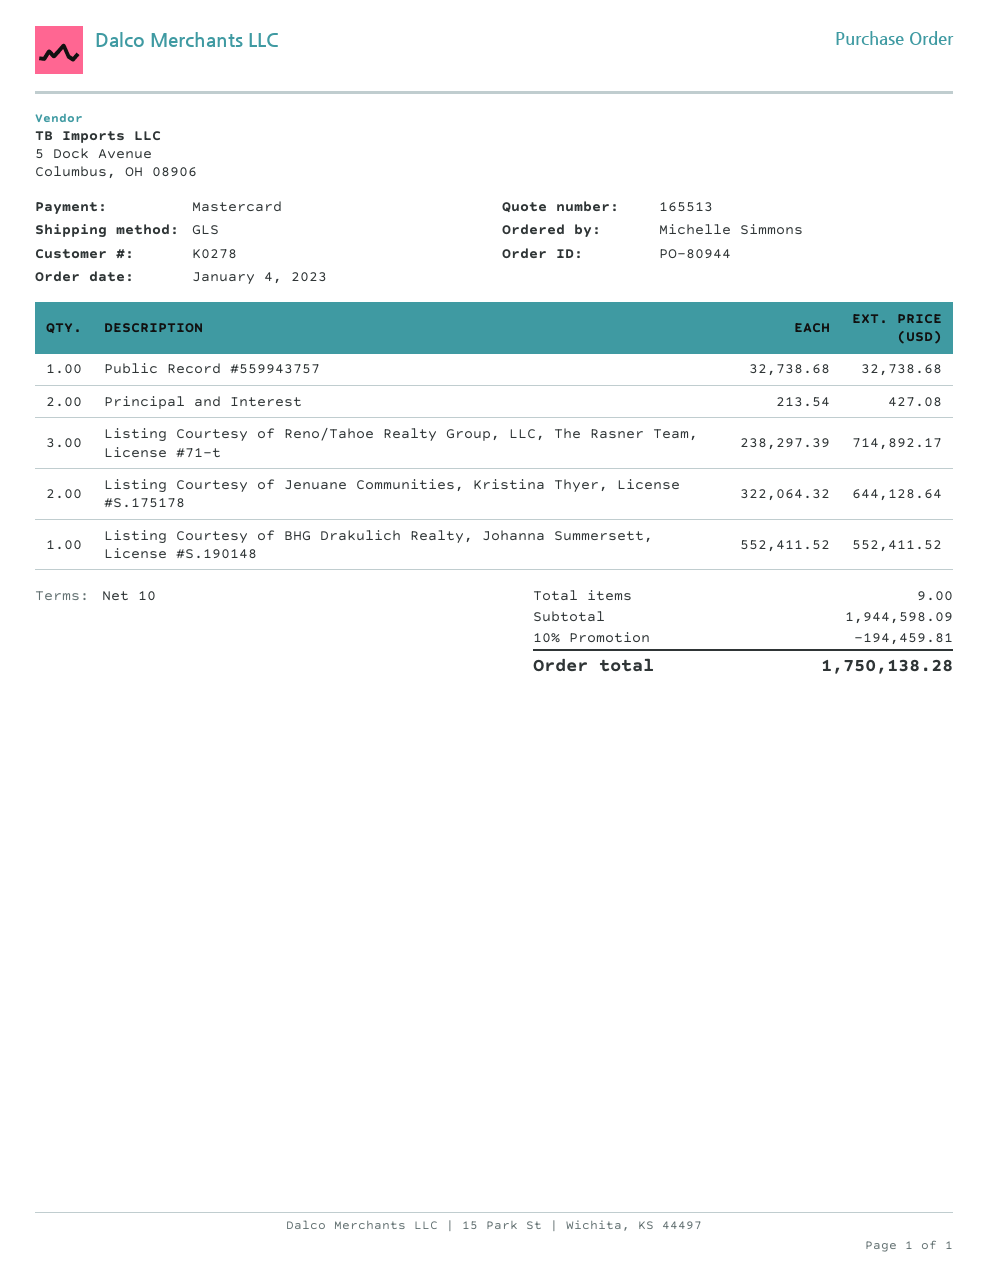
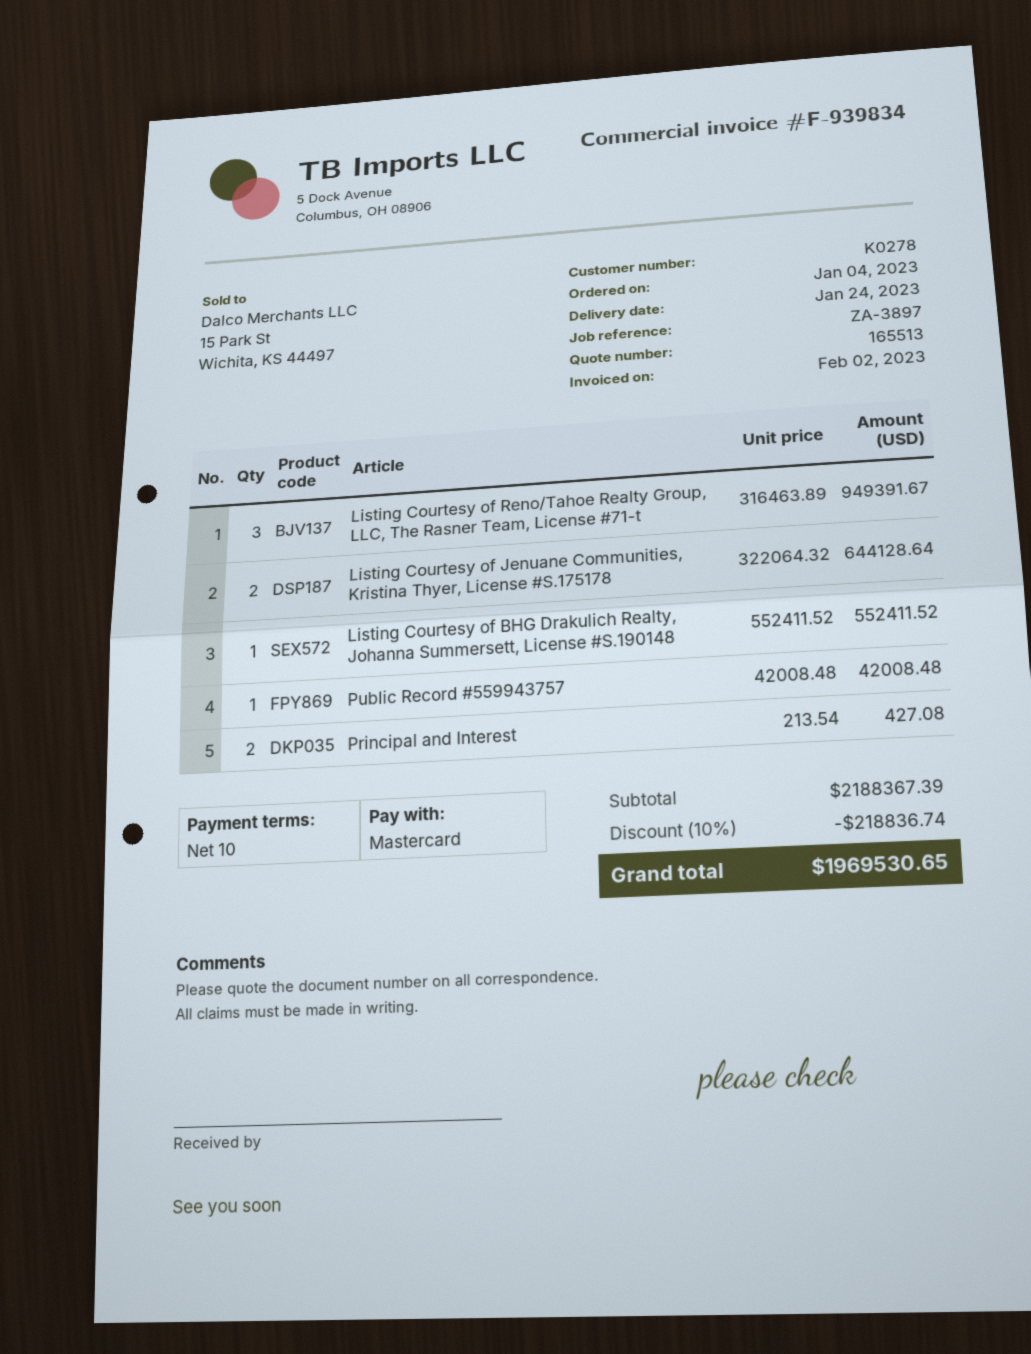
Public Record #559943757: 1 x 32738.68 = 32738.68 -> 1 x 42008.48 = 42008.48
Listing Courtesy of Reno/Tahoe Realty Group, LLC, The Rasner Team, License #71-t: 3 x 238297.39 = 714892.17 -> 3 x 316463.89 = 949391.67
subtotal: 1944598.09 -> 2188367.39
discount: 10% = 194459.81 -> 10% = 218836.74
total: 1750138.28 -> 1969530.65

